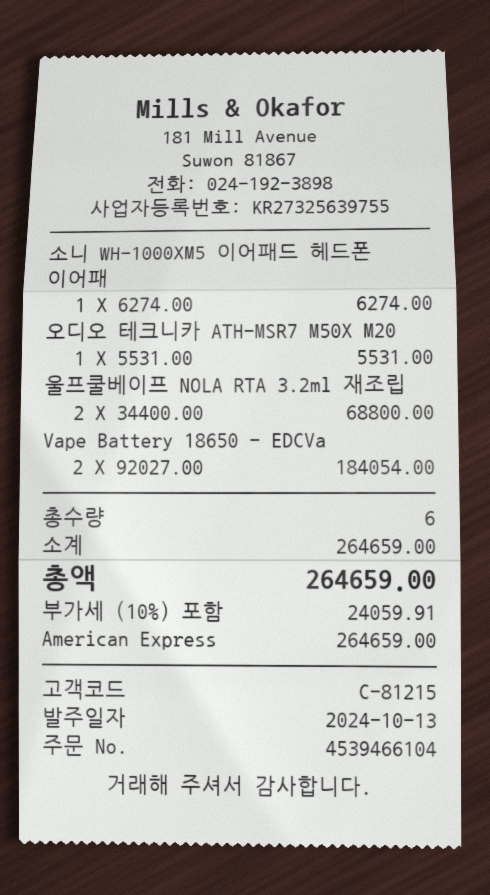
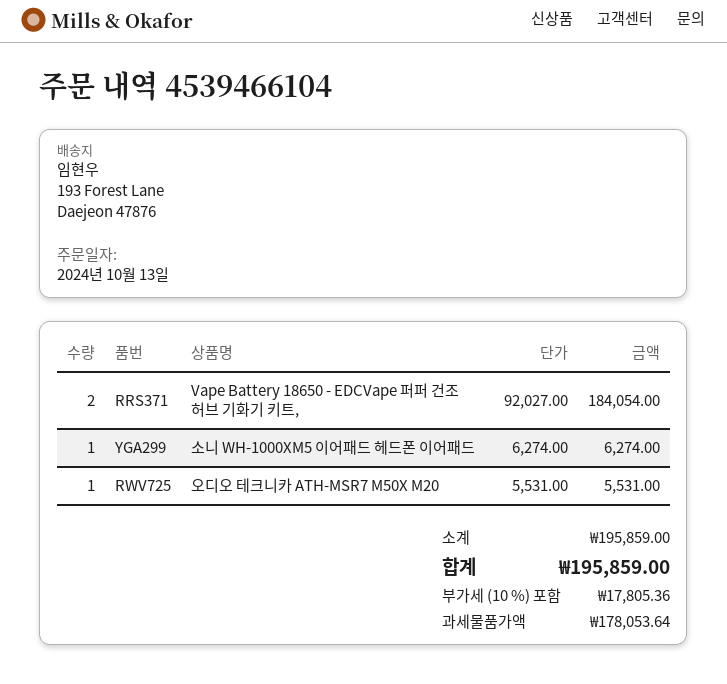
울프쿨베이프 NOLA RTA 3.2ml 재조립: 2 x 34400.00 = 68800.00 -> none
subtotal: 264659.00 -> 195859.00
tax: 10% = 24059.91 -> 10% = 17805.36
total: 264659.00 -> 195859.00

